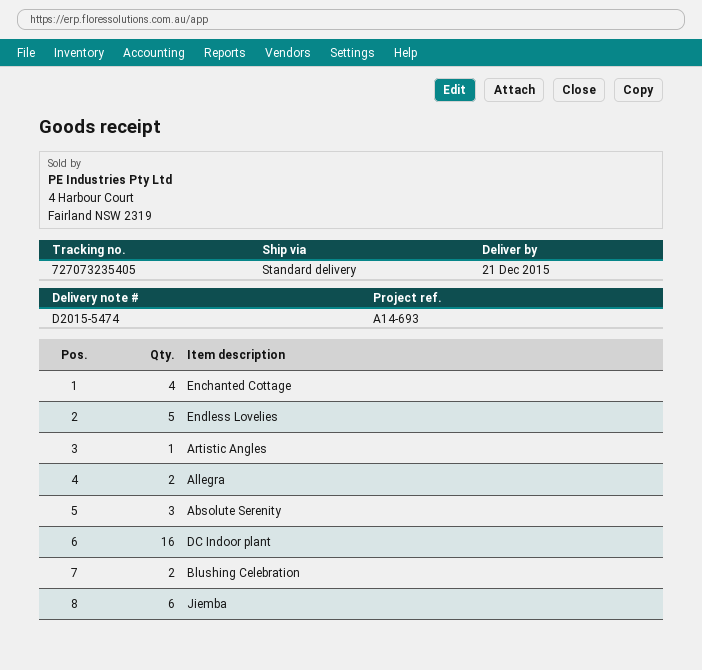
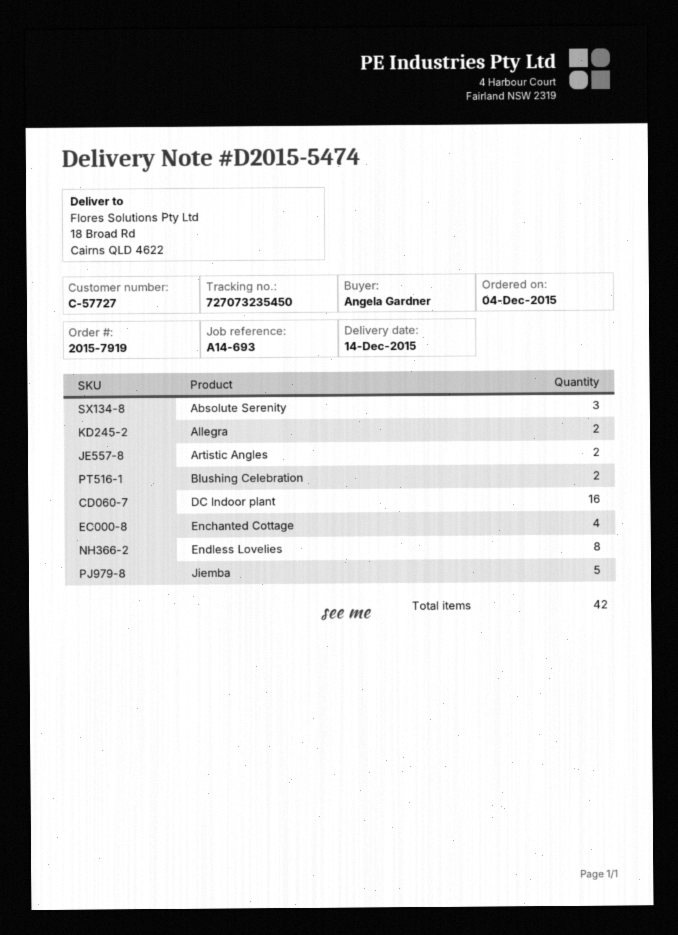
delivery date: 2015-12-21 -> 2015-12-14
tracking number: 727073235405 -> 727073235450
Endless Lovelies: 5 -> 8
Artistic Angles: 1 -> 2
Jiemba: 6 -> 5

